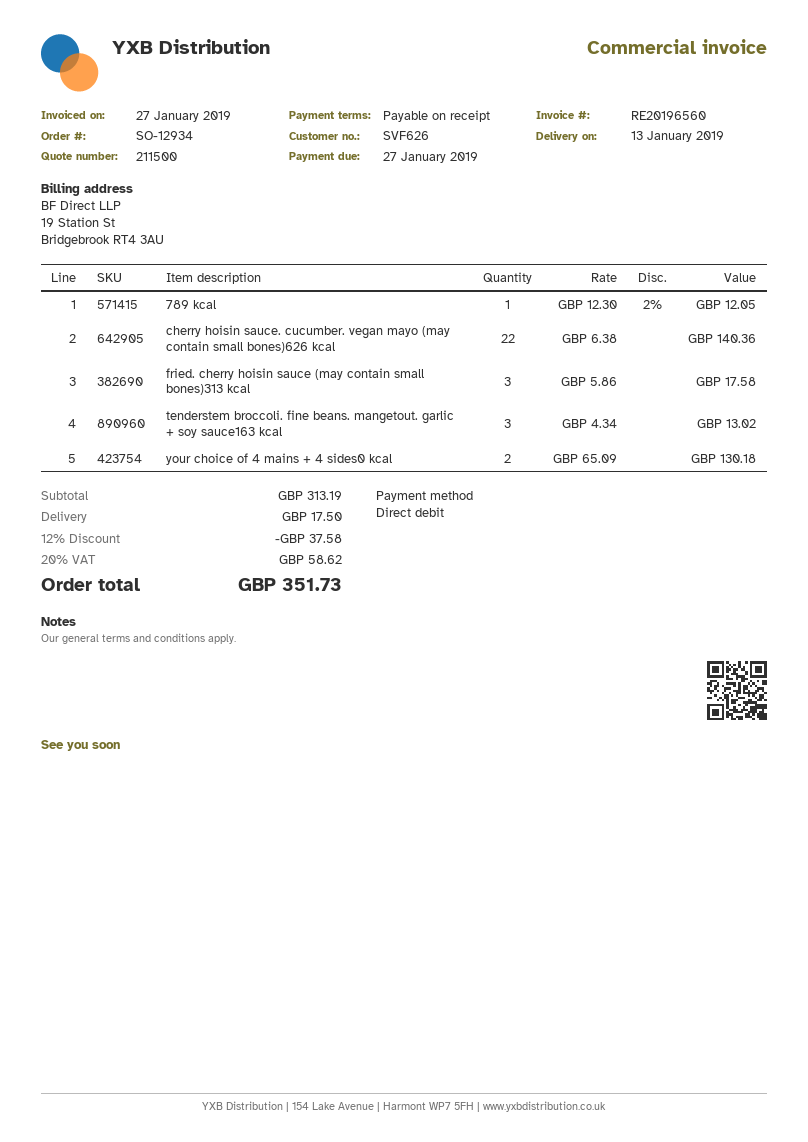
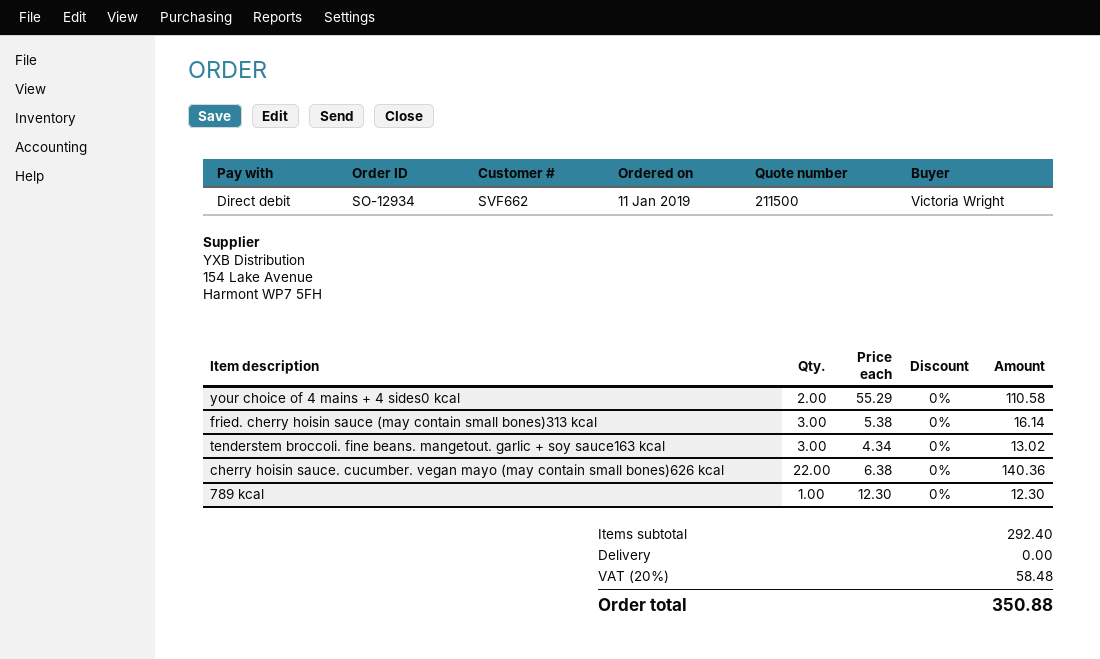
customer number: SVF626 -> SVF662
789 kcal: 1 x 12.30 - 2% = 12.05 -> 1 x 12.30 = 12.30
fried. cherry hoisin sauce (may contain small bones)313 kcal: 3 x 5.86 = 17.58 -> 3 x 5.38 = 16.14
your choice of 4 mains + 4 sides0 kcal: 2 x 65.09 = 130.18 -> 2 x 55.29 = 110.58
subtotal: 313.19 -> 292.40
discount: 12% = 37.58 -> none
shipping: 17.50 -> 0.00
tax: 20% = 58.62 -> 20% = 58.48
total: 351.73 -> 350.88

